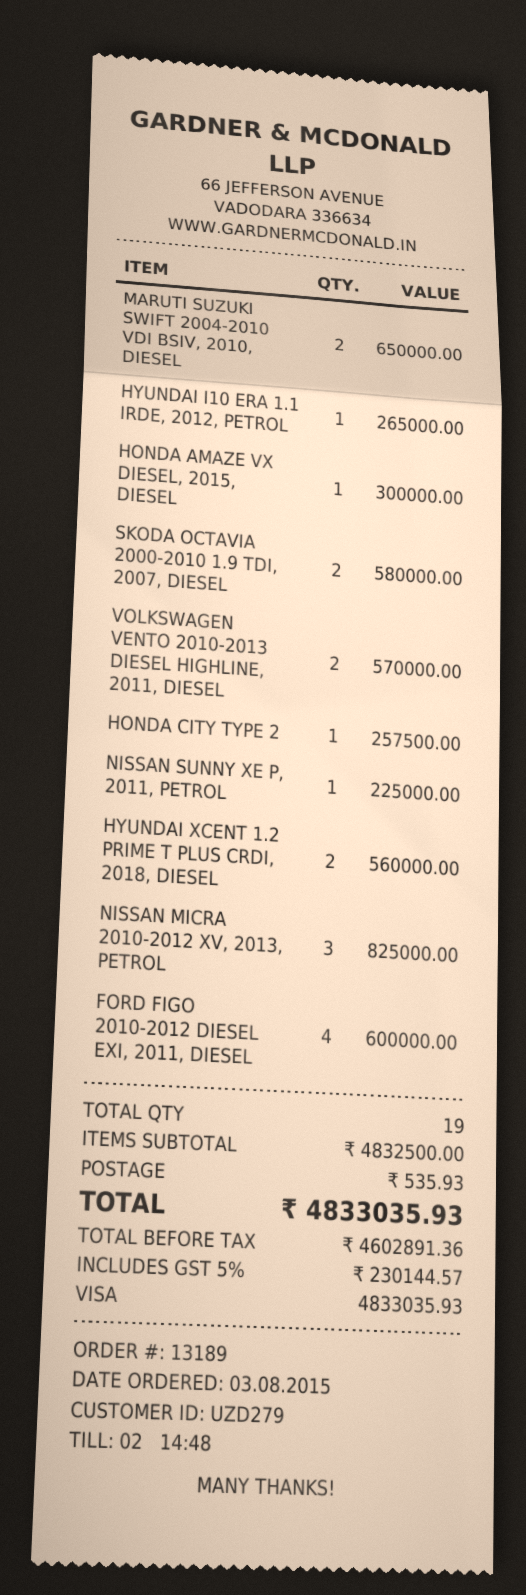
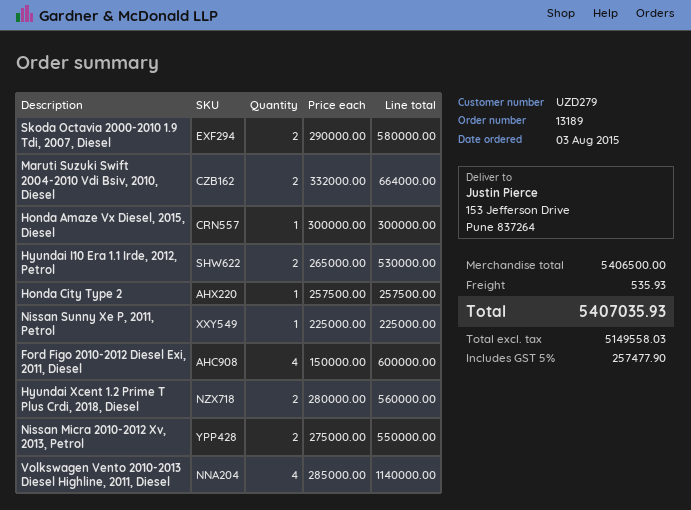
MARUTI SUZUKI SWIFT 2004-2010 VDI BSIV, 2010, DIESEL: 2 for 650000.00 -> 2 for 664000.00
HYUNDAI I10 ERA 1.1 IRDE, 2012, PETROL: 1 for 265000.00 -> 2 for 530000.00
VOLKSWAGEN VENTO 2010-2013 DIESEL HIGHLINE, 2011, DIESEL: 2 for 570000.00 -> 4 for 1140000.00
NISSAN MICRA 2010-2012 XV, 2013, PETROL: 3 for 825000.00 -> 2 for 550000.00
subtotal: 4832500.00 -> 5406500.00
net: 4602891.36 -> 5149558.03
tax: 5% = 230144.57 -> 5% = 257477.90
total: 4833035.93 -> 5407035.93

